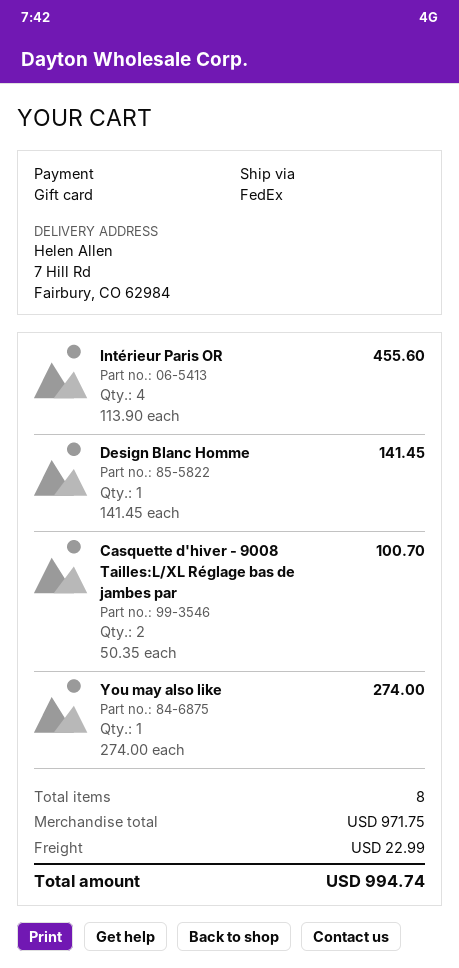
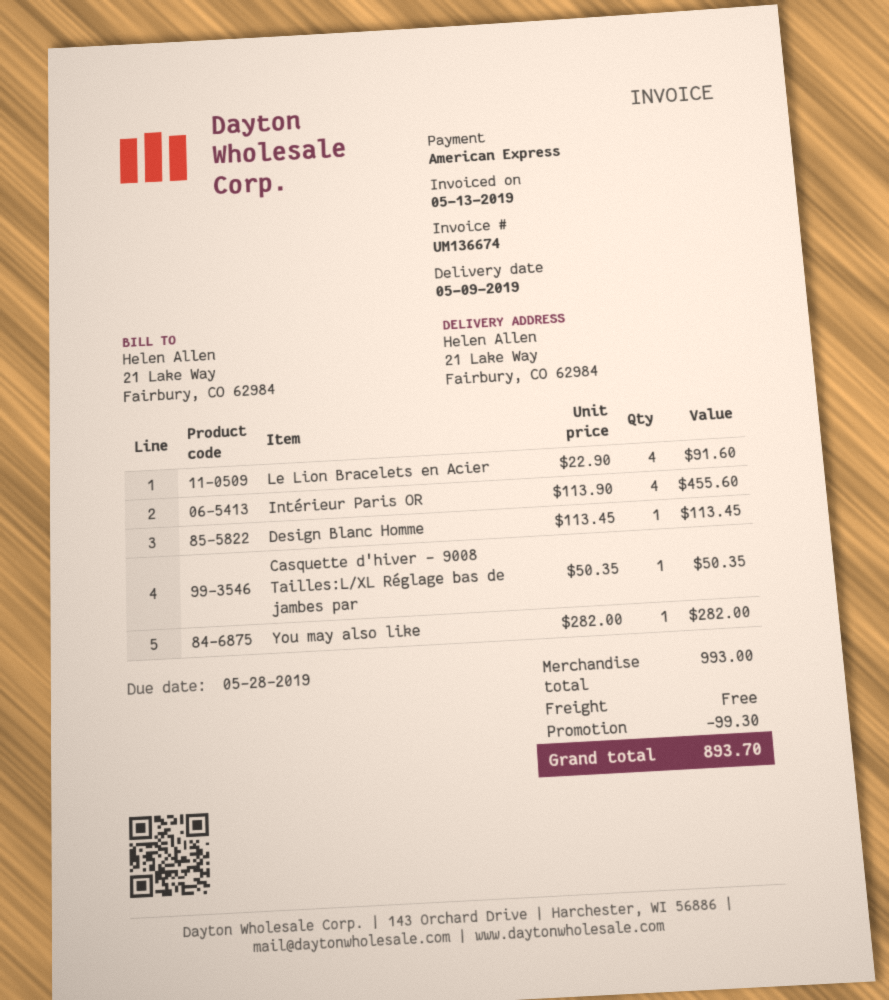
payment method: gift card -> American Express
ship to: 7 Hill Rd, Fairbury, CO 62984 -> 21 Lake Way, Fairbury, CO 62984
Design Blanc Homme: 1 x 141.45 = 141.45 -> 1 x 113.45 = 113.45
Casquette d'hiver - 9008 Tailles:L/XL Réglage bas de jambes par: 2 x 50.35 = 100.70 -> 1 x 50.35 = 50.35
You may also like: 1 x 274.00 = 274.00 -> 1 x 282.00 = 282.00
Le Lion Bracelets en Acier: none -> 4 x 22.90 = 91.60
subtotal: 971.75 -> 993.00
discount: none -> 99.30
shipping: 22.99 -> 0.00
total: 994.74 -> 893.70

